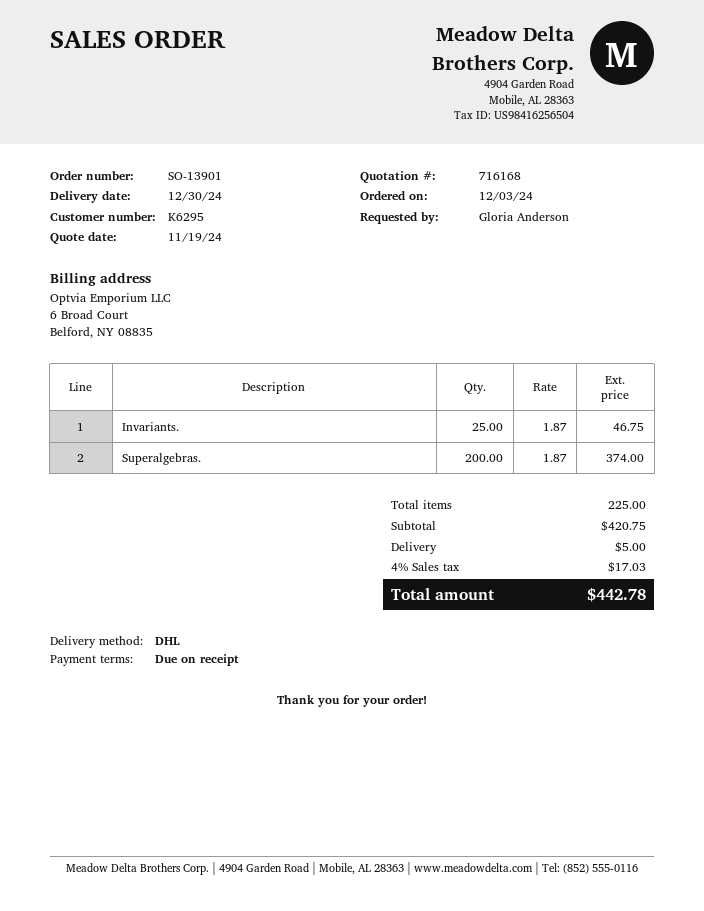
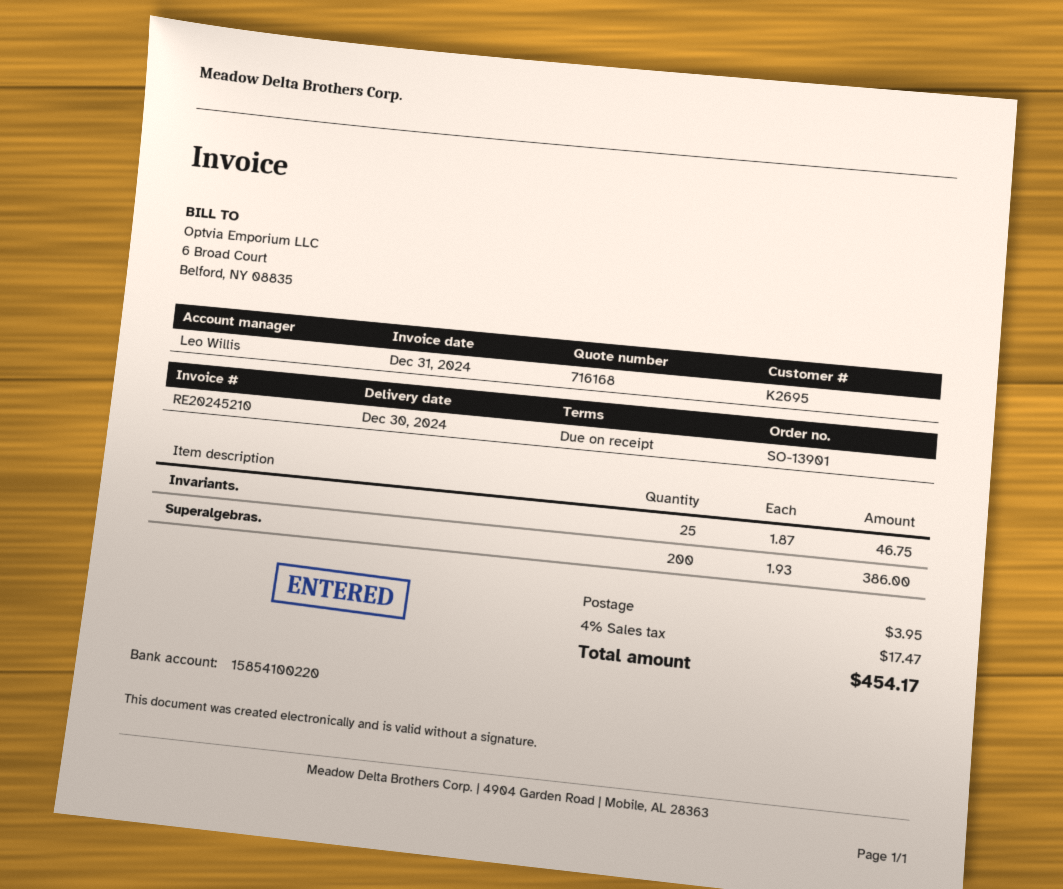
customer number: K6295 -> K2695
Superalgebras.: 200 x 1.87 = 374.00 -> 200 x 1.93 = 386.00
shipping: 5.00 -> 3.95
tax: 4% = 17.03 -> 4% = 17.47
total: 442.78 -> 454.17

